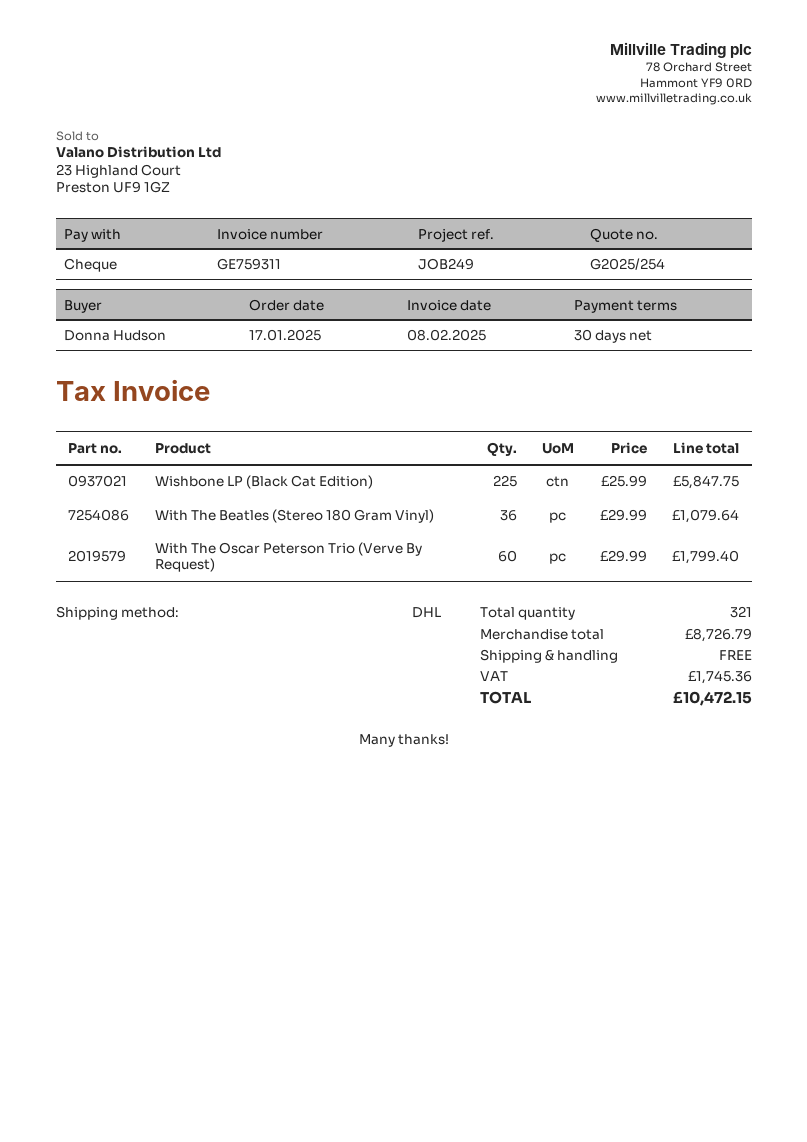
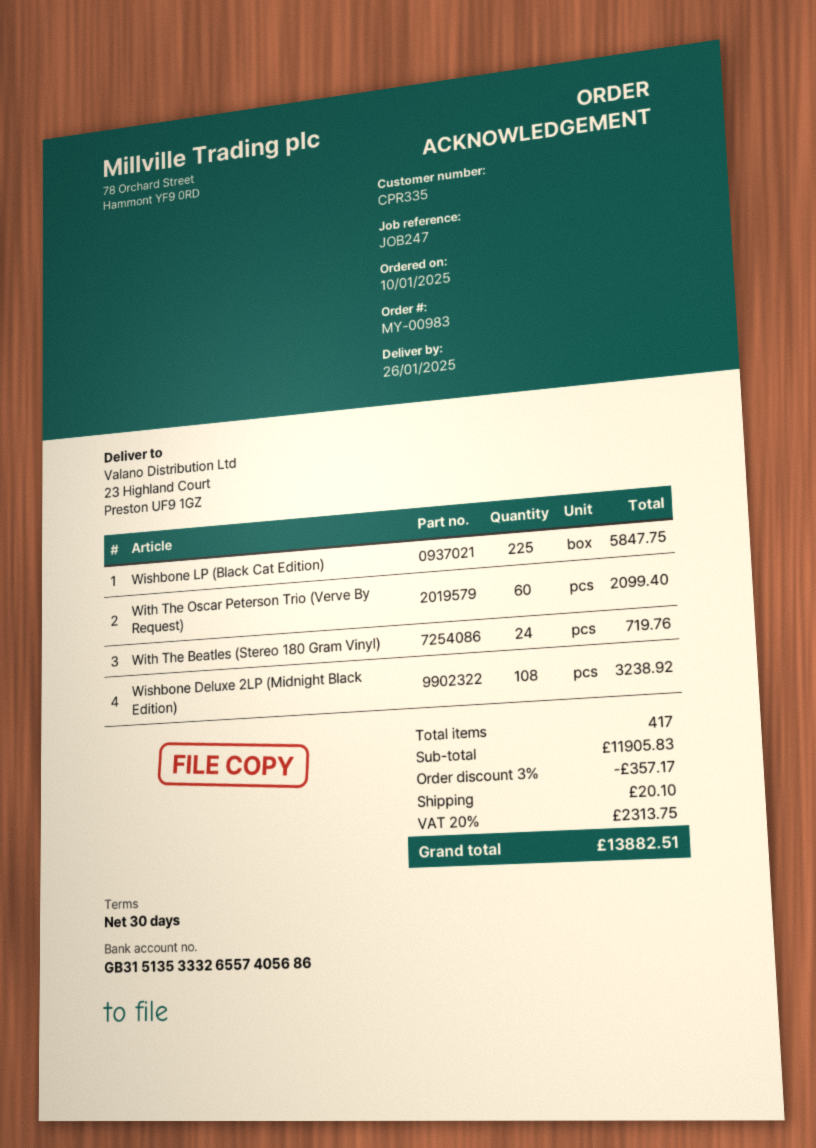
order date: 2025-01-17 -> 2025-01-10
reference: JOB249 -> JOB247
With The Beatles (Stereo 180 Gram Vinyl): 36 for 1079.64 -> 24 for 719.76
With The Oscar Peterson Trio (Verve By Request): 60 for 1799.40 -> 60 for 2099.40
Wishbone Deluxe 2LP (Midnight Black Edition): none -> 108 for 3238.92
total quantity: 321 -> 417
subtotal: 8726.79 -> 11905.83
discount: none -> 3% = 357.17
shipping: 0.00 -> 20.10
tax: 1745.36 -> 2313.75
total: 10472.15 -> 13882.51

